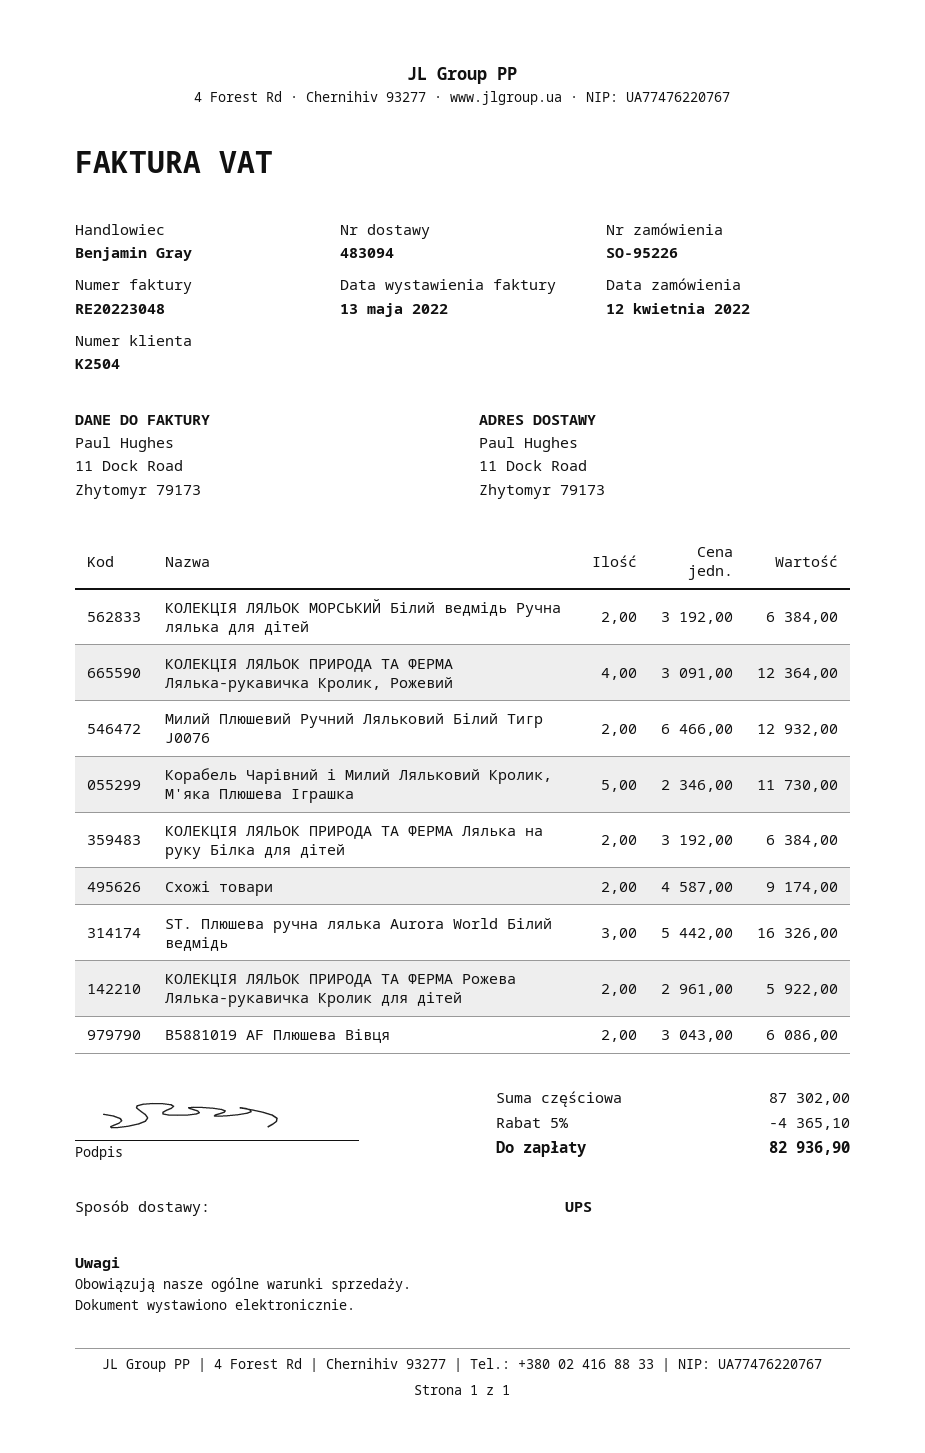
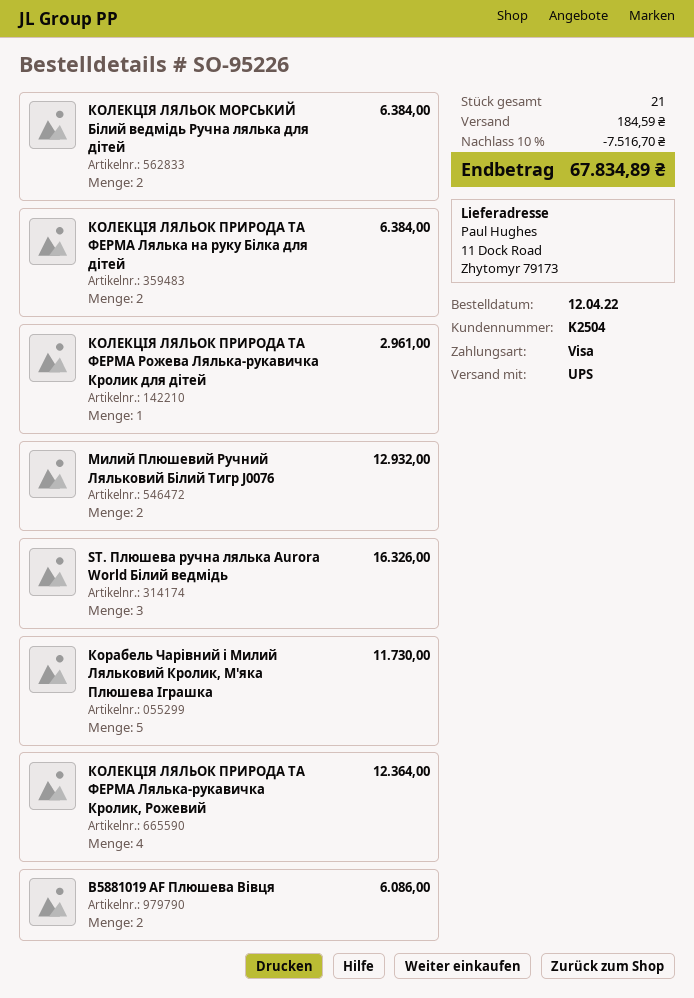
Схожі товари: 2 for 9174.00 -> none
КОЛЕКЦІЯ ЛЯЛЬОК ПРИРОДА ТА ФЕРМА Рожева Лялька-рукавичка Кролик для дітей: 2 for 5922.00 -> 1 for 2961.00
discount: 5% = 4365.10 -> 10% = 7516.70
shipping: none -> 184.59
total: 82936.90 -> 67834.89

